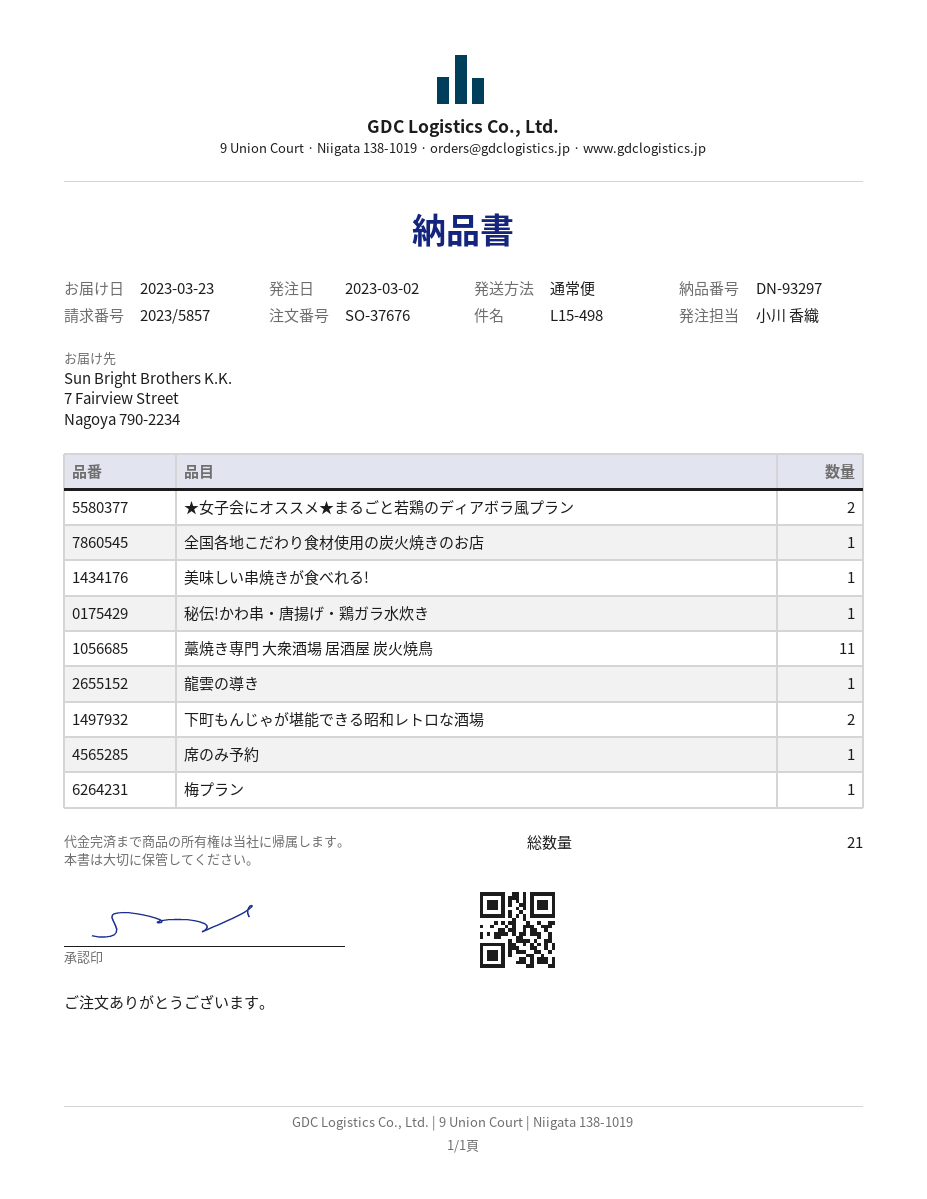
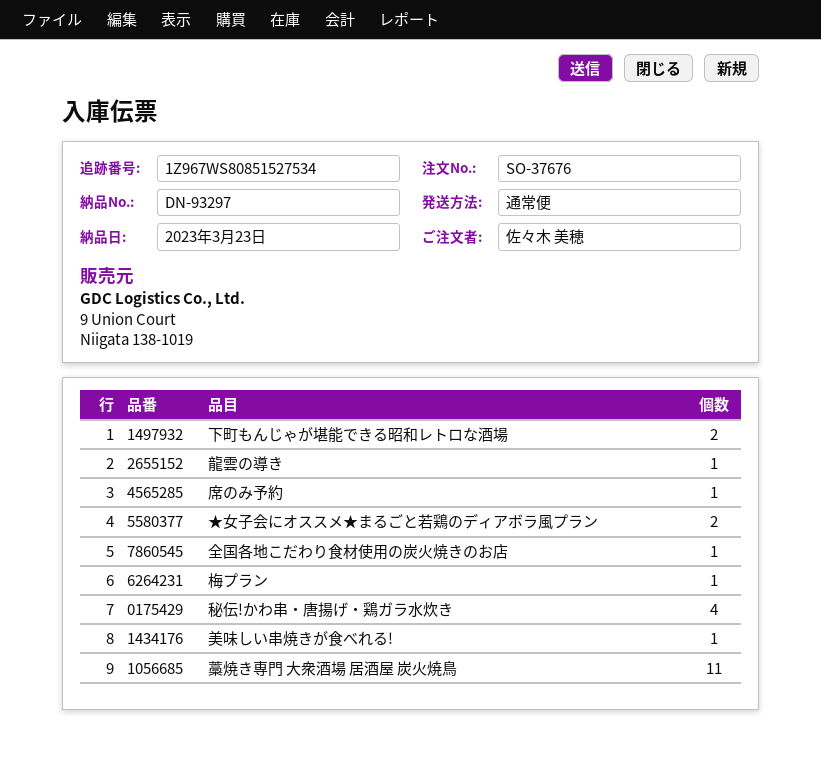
ordered by: 小川 香織 -> 佐々木 美穂
秘伝!かわ串・唐揚げ・鶏ガラ水炊き: 1 -> 4

